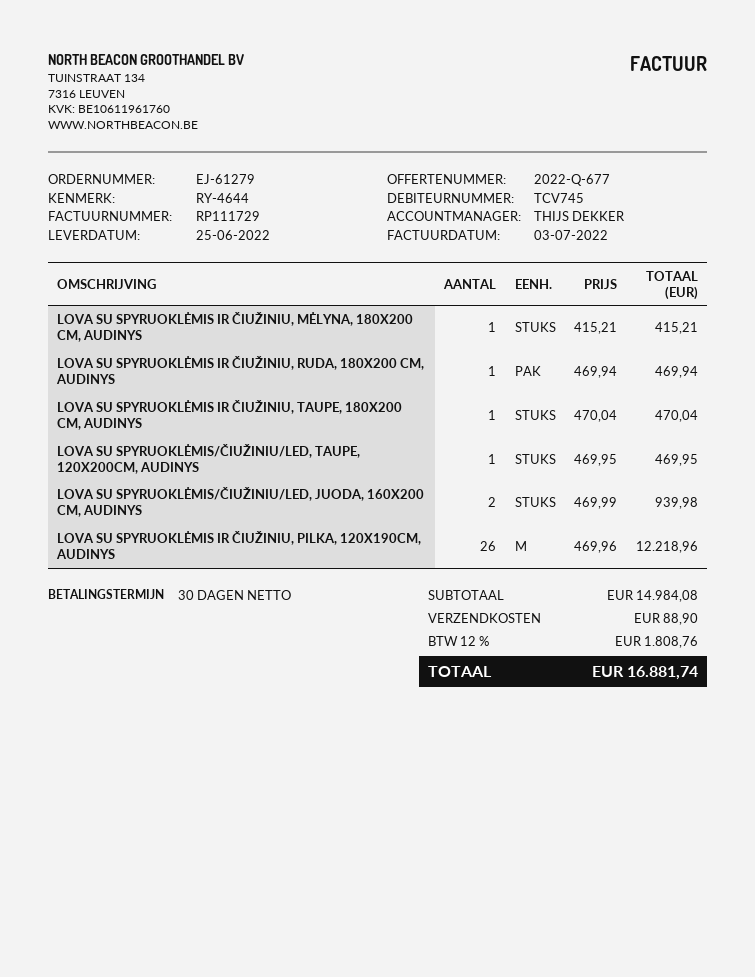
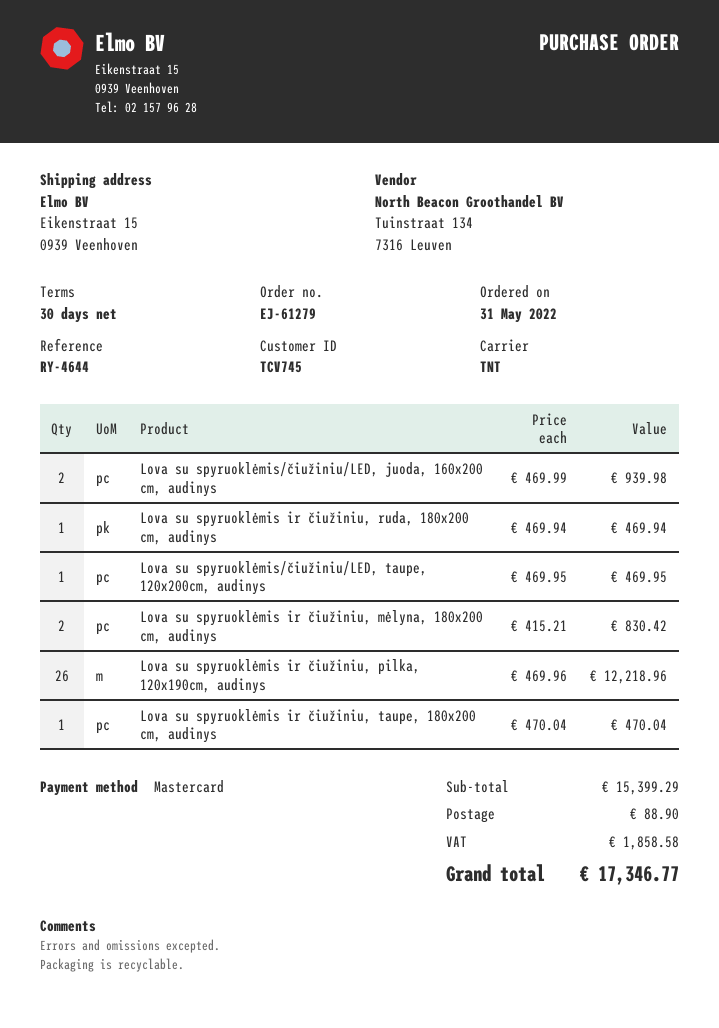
LOVA SU SPYRUOKLĖMIS IR ČIUŽINIU, MĖLYNA, 180X200 CM, AUDINYS: 1 x 415.21 = 415.21 -> 2 x 415.21 = 830.42
subtotal: 14984.08 -> 15399.29
tax: 1808.76 -> 1858.58
total: 16881.74 -> 17346.77

